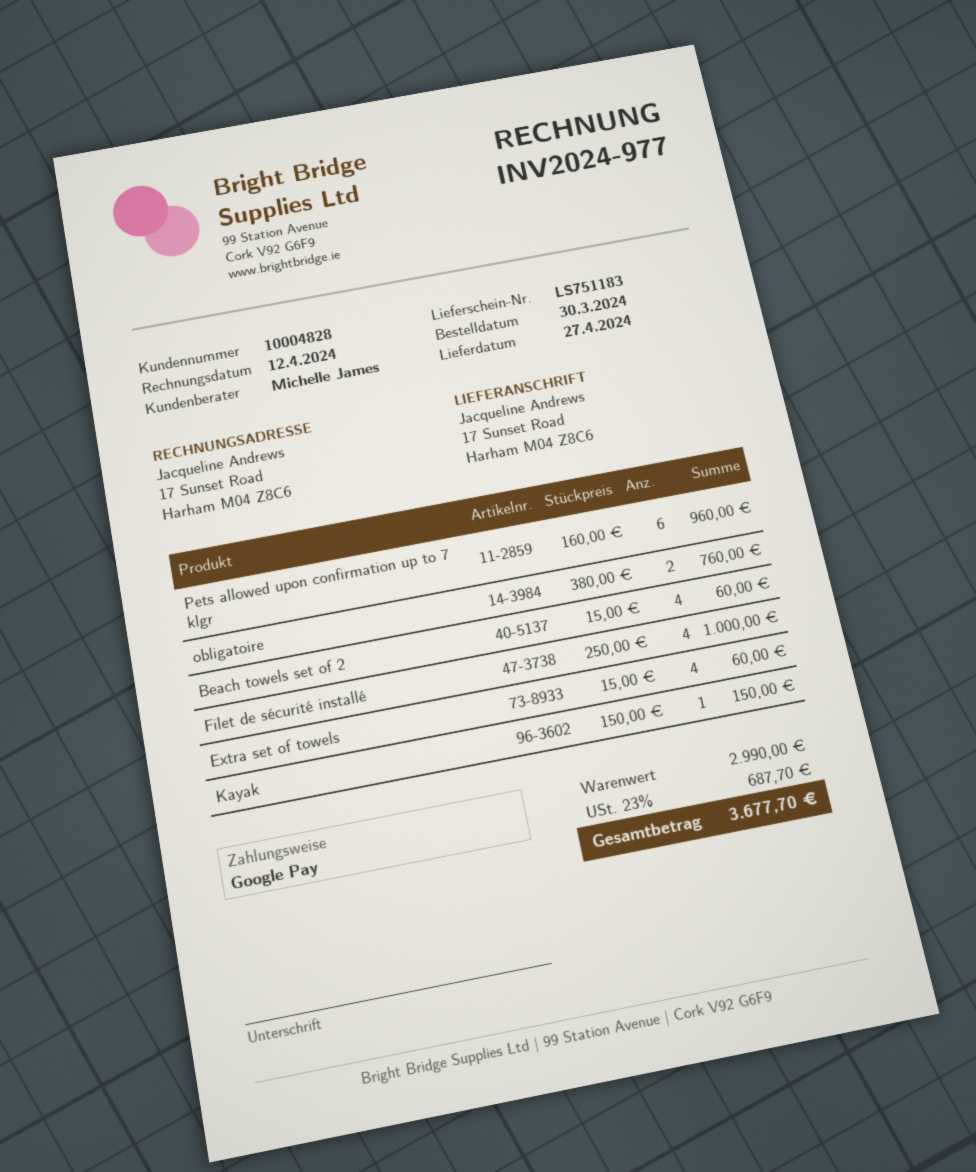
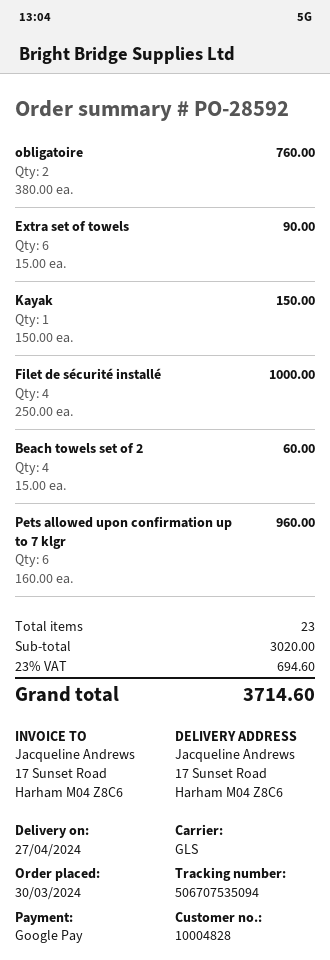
Extra set of towels: 4 x 15.00 = 60.00 -> 6 x 15.00 = 90.00
subtotal: 2990.00 -> 3020.00
tax: 23% = 687.70 -> 23% = 694.60
total: 3677.70 -> 3714.60

